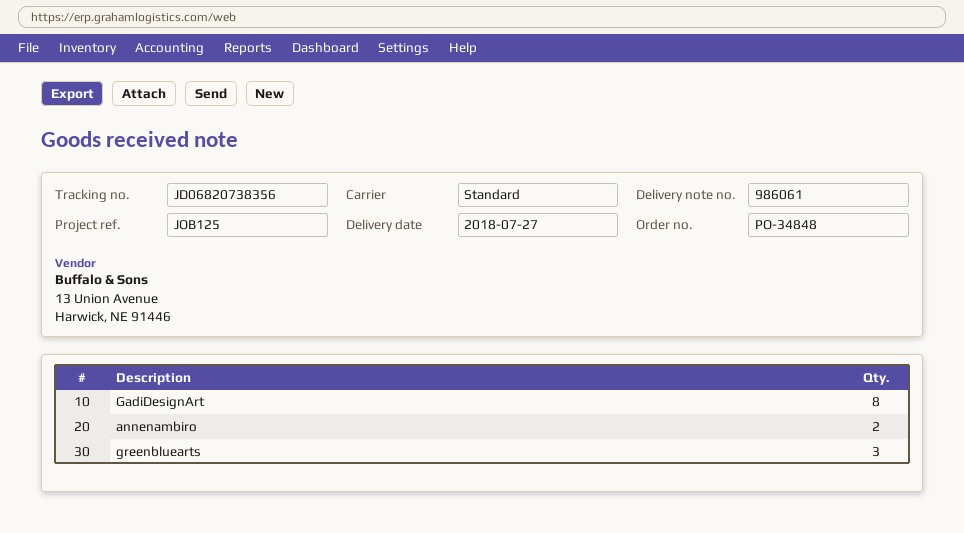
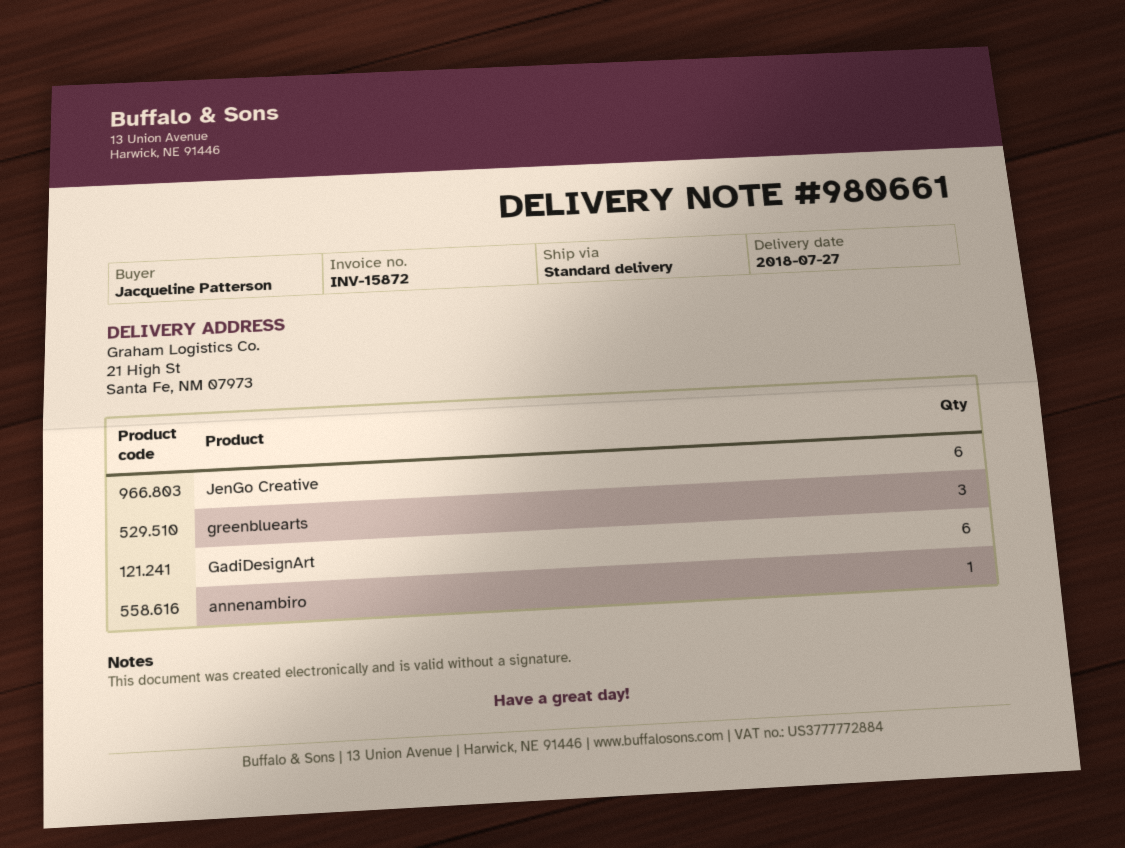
delivery note number: 986061 -> 980661
GadiDesignArt: 8 -> 6
annenambiro: 2 -> 1
JenGo Creative: none -> 6

